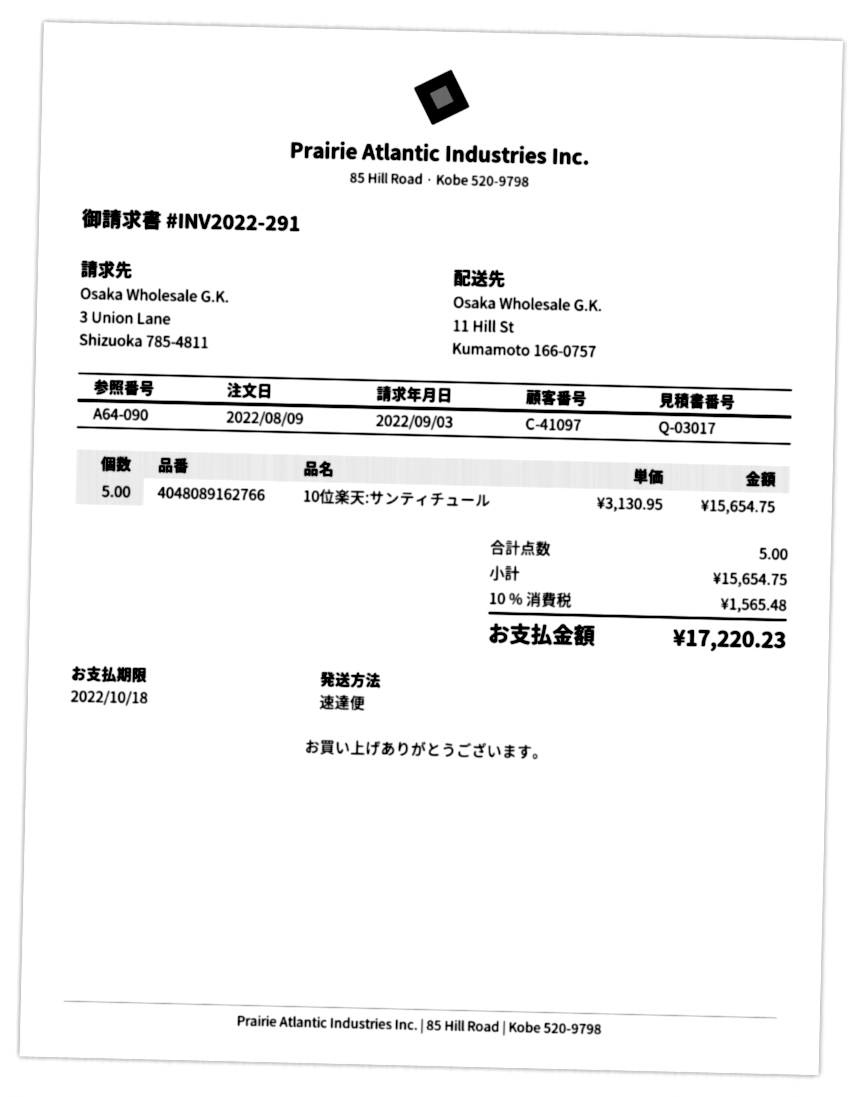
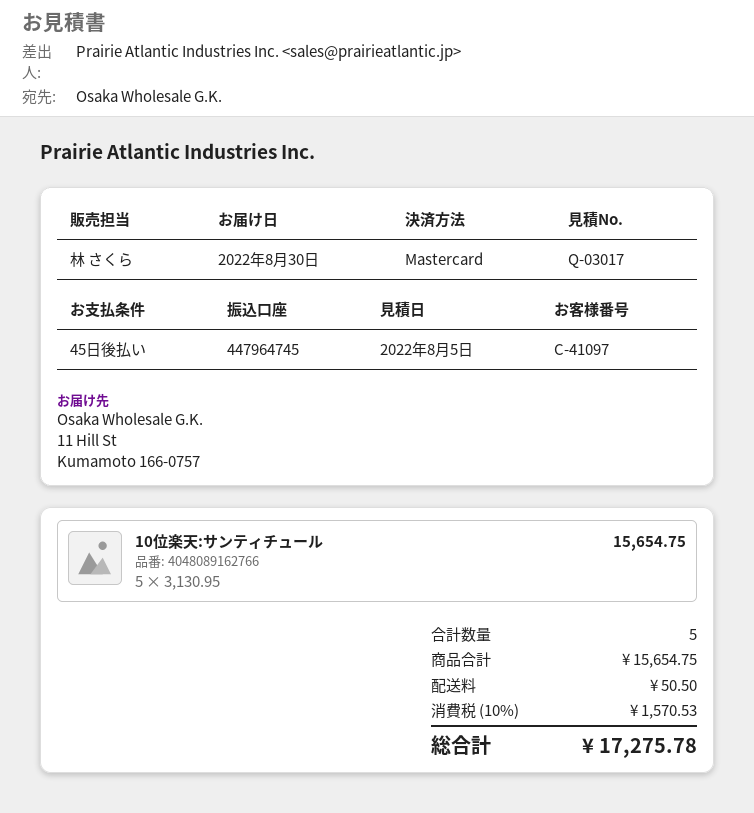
shipping: none -> 50.50
tax: 10% = 1565.48 -> 10% = 1570.53
total: 17220.23 -> 17275.78

